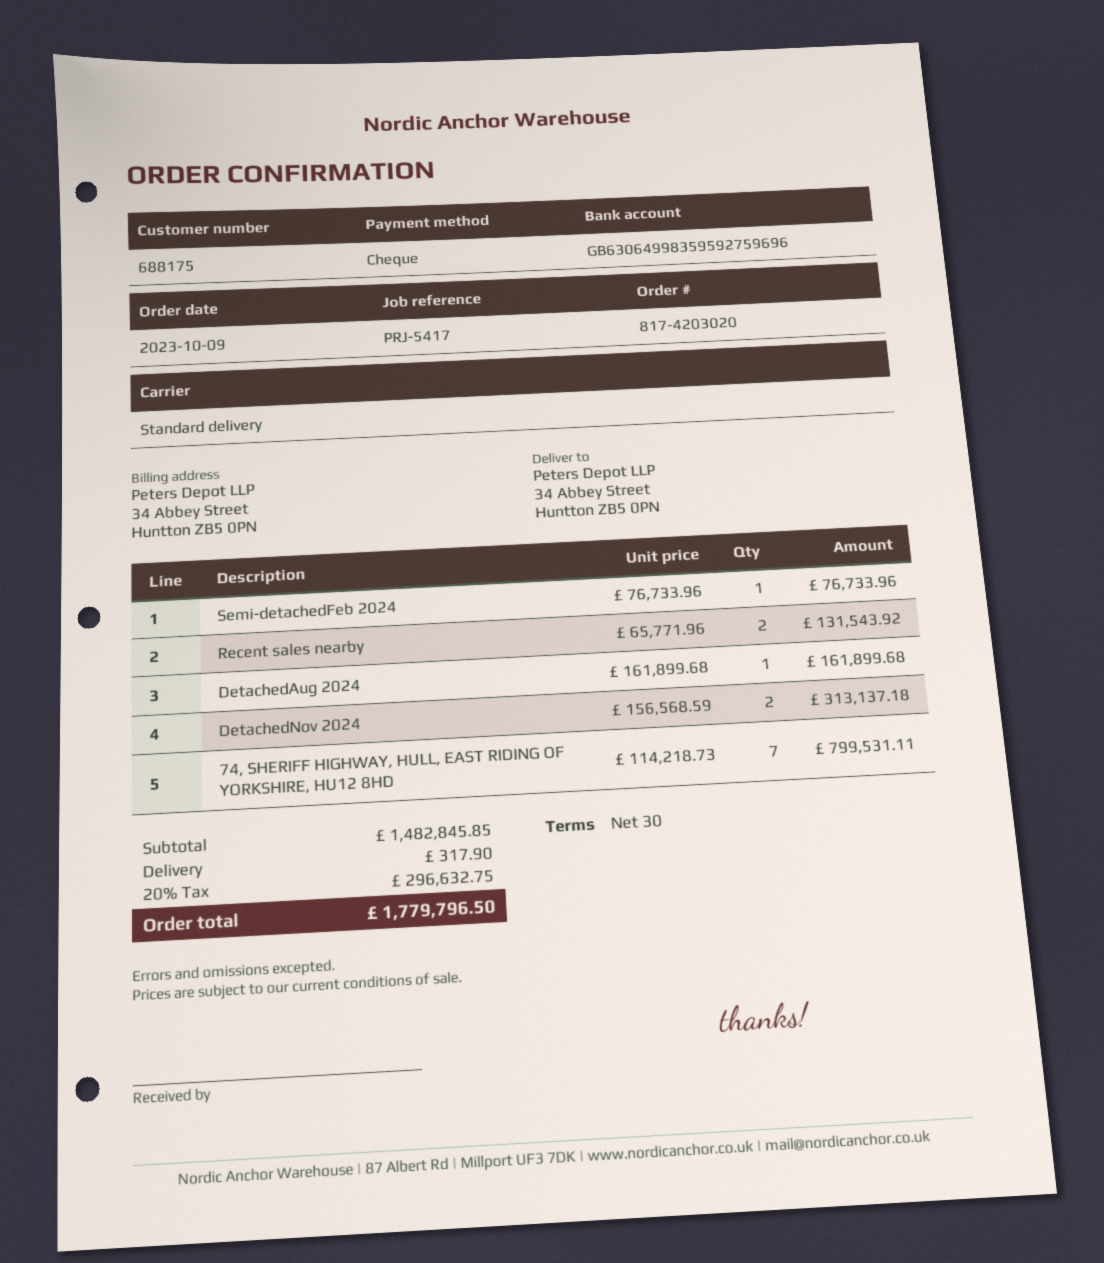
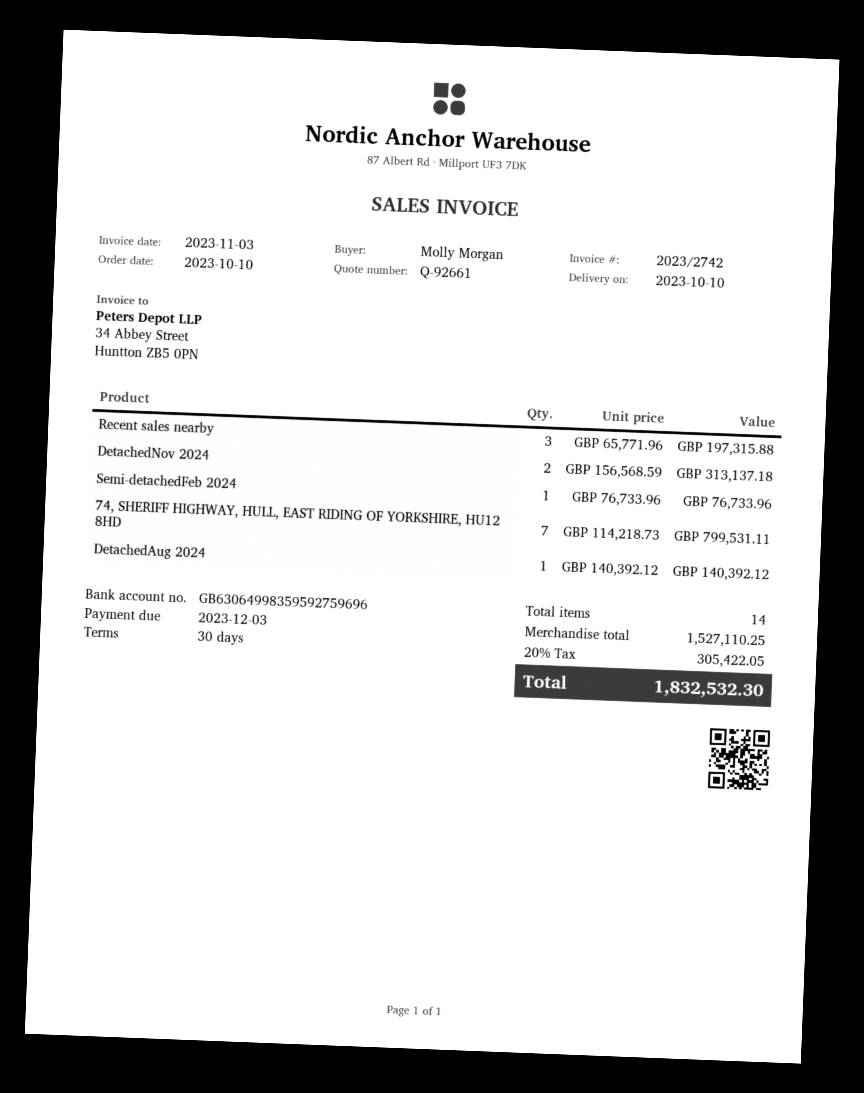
order date: 2023-10-09 -> 2023-10-10
Recent sales nearby: 2 x 65771.96 = 131543.92 -> 3 x 65771.96 = 197315.88
DetachedAug 2024: 1 x 161899.68 = 161899.68 -> 1 x 140392.12 = 140392.12
subtotal: 1482845.85 -> 1527110.25
shipping: 317.90 -> none
tax: 20% = 296632.75 -> 20% = 305422.05
total: 1779796.50 -> 1832532.30

